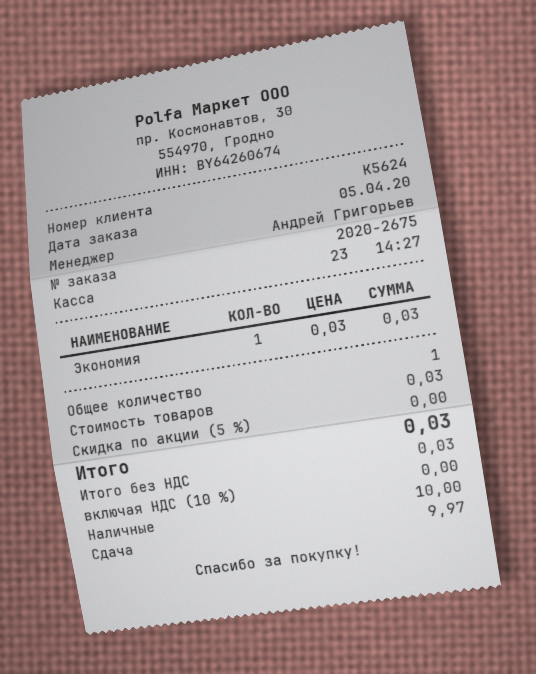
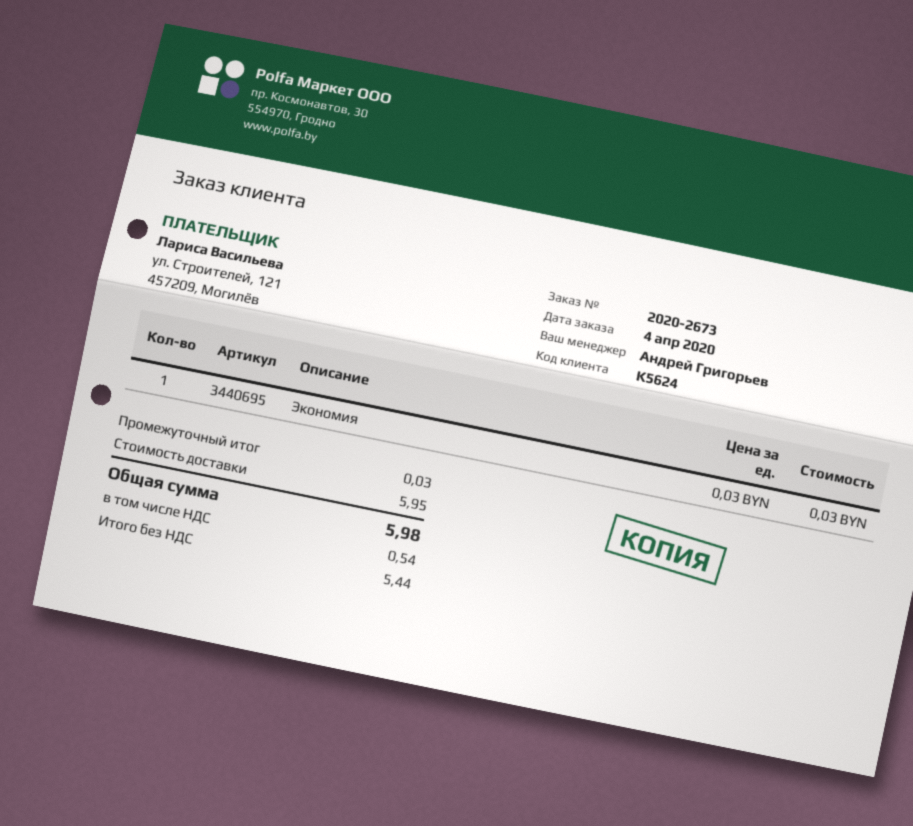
order number: 2020-2675 -> 2020-2673
order date: 2020-04-05 -> 2020-04-04
discount: 5% = 0.00 -> none
shipping: none -> 5.95
net: 0.03 -> 5.44
tax: 0.00 -> 0.54
total: 0.03 -> 5.98

